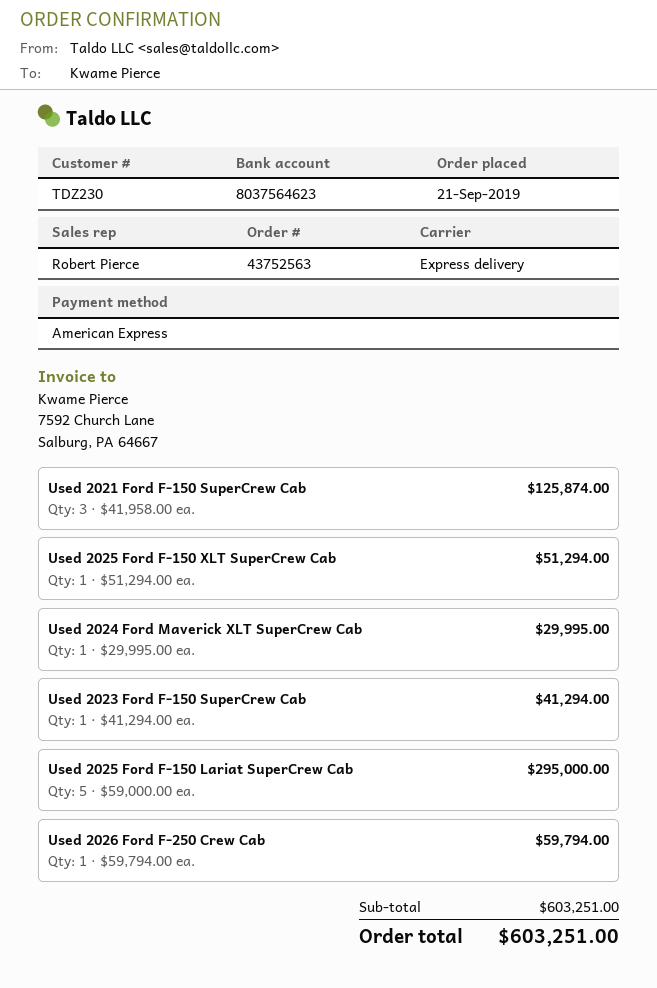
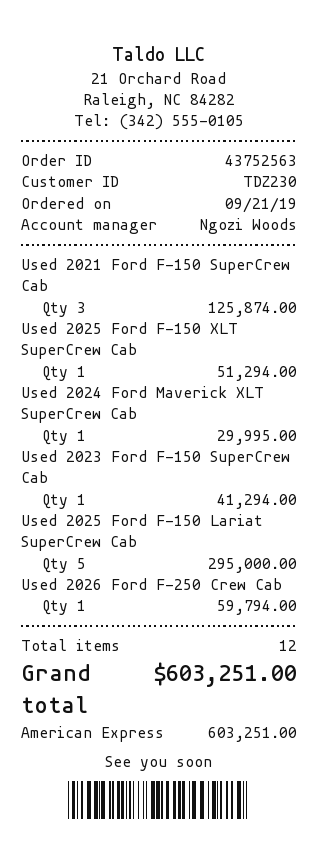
sales rep: Robert Pierce -> Ngozi Woods

